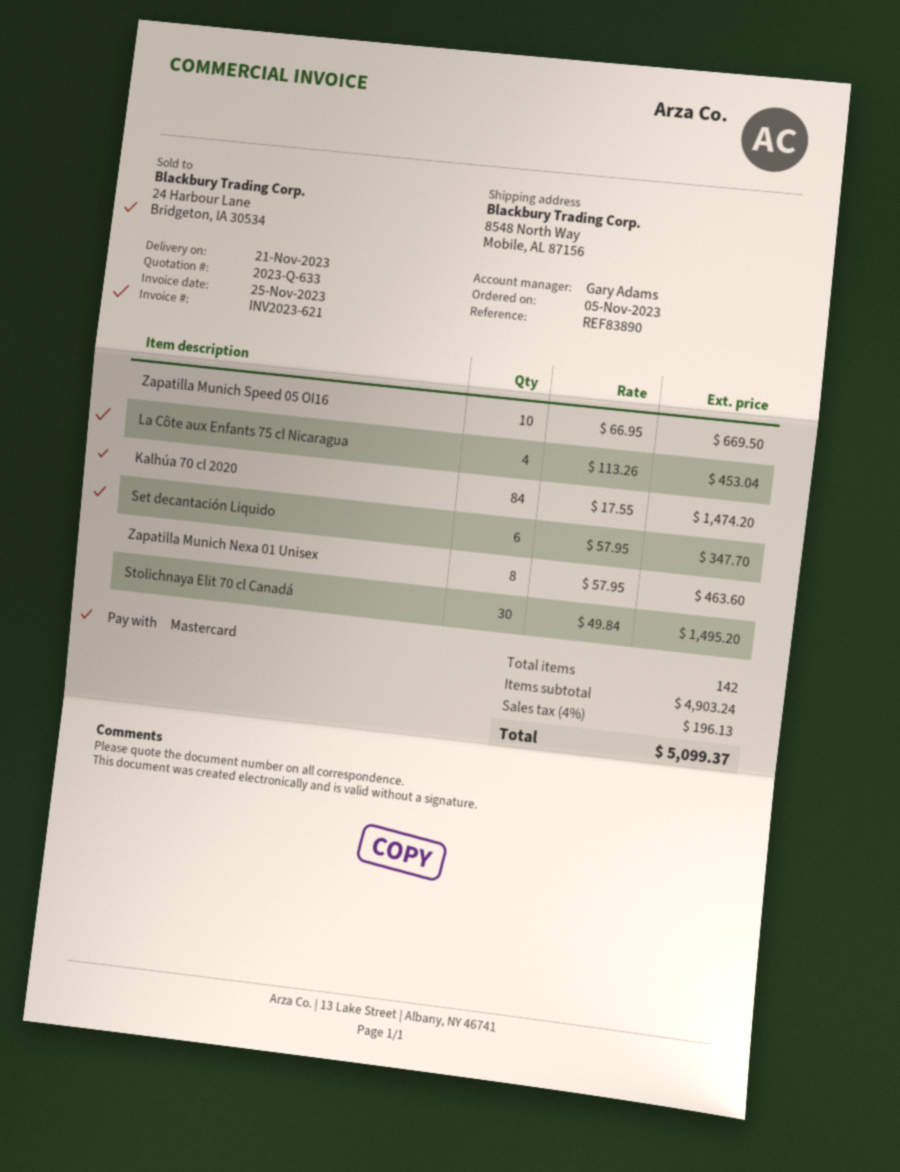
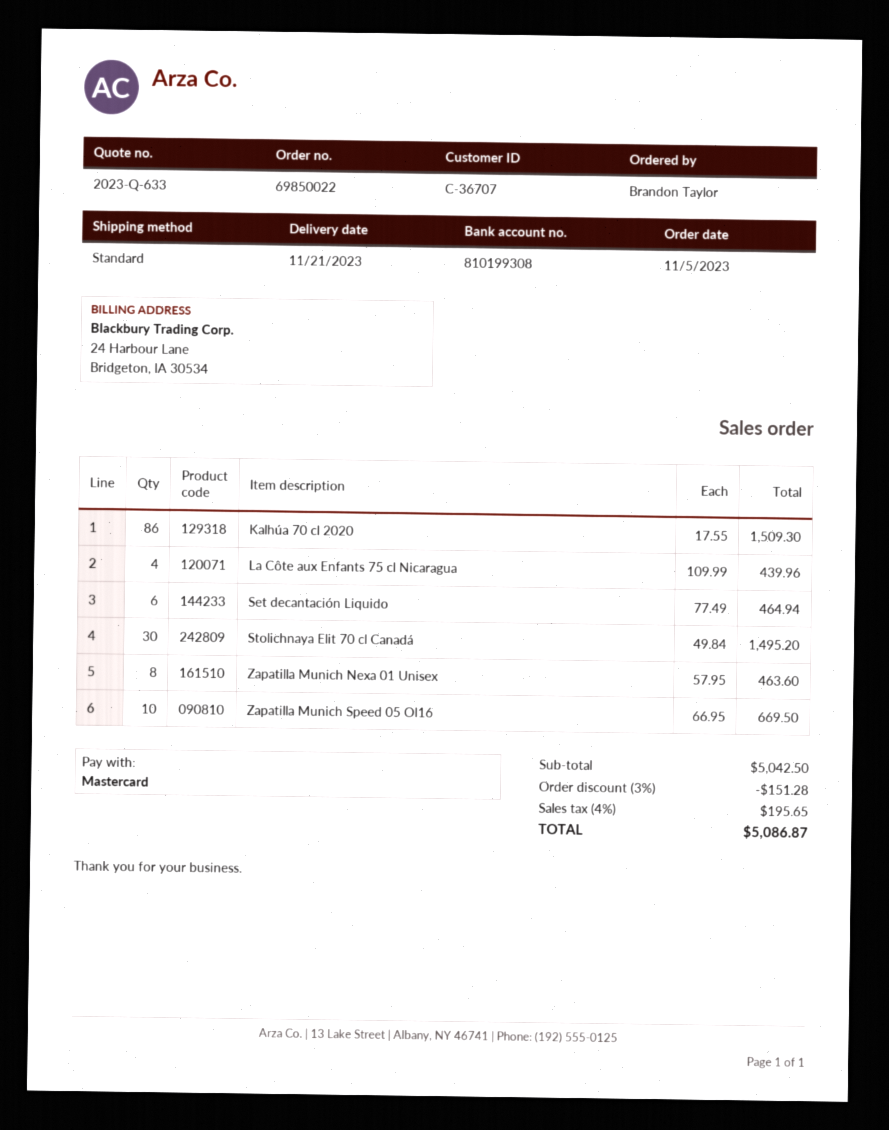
La Côte aux Enfants 75 cl Nicaragua: 4 x 113.26 = 453.04 -> 4 x 109.99 = 439.96
Kalhúa 70 cl 2020: 84 x 17.55 = 1474.20 -> 86 x 17.55 = 1509.30
Set decantación Liquido: 6 x 57.95 = 347.70 -> 6 x 77.49 = 464.94
subtotal: 4903.24 -> 5042.50
discount: none -> 3% = 151.28
tax: 4% = 196.13 -> 4% = 195.65
total: 5099.37 -> 5086.87

